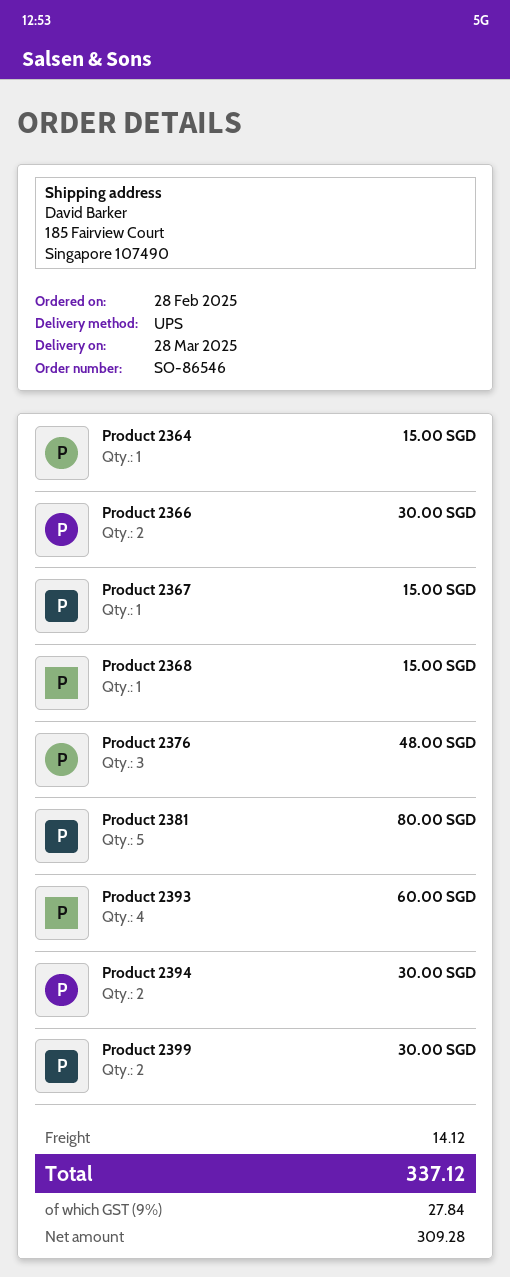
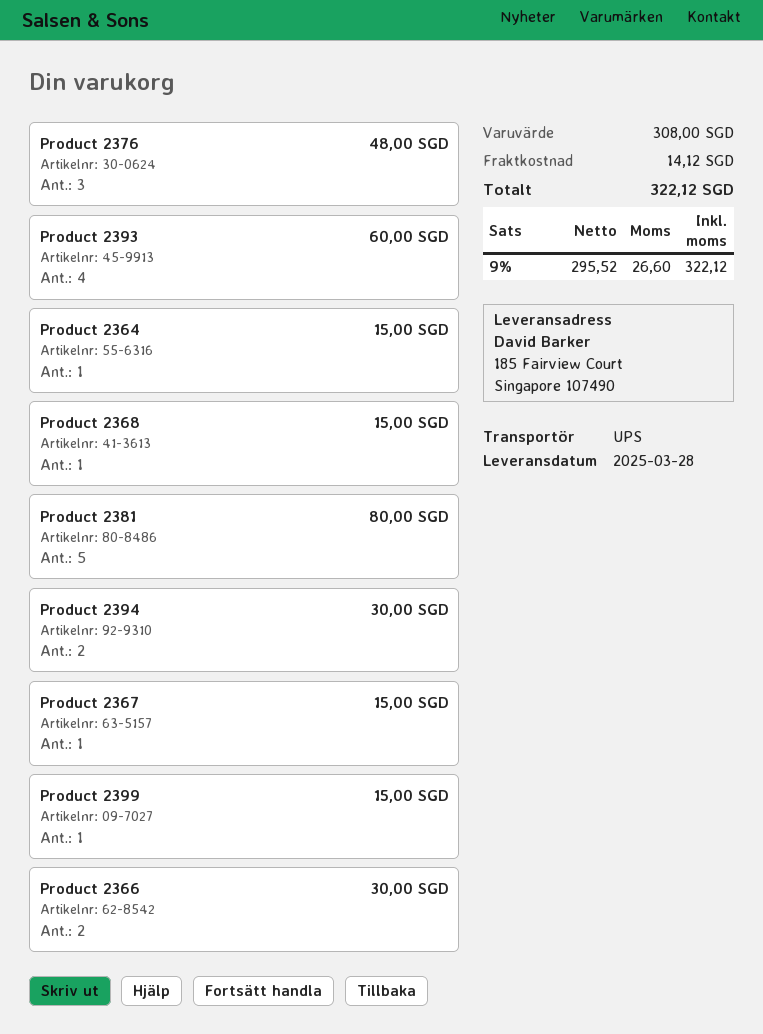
Product 2399: 2 for 30.00 -> 1 for 15.00
net: 309.28 -> 295.52
tax: 9% = 27.84 -> 9% = 26.60
total: 337.12 -> 322.12

